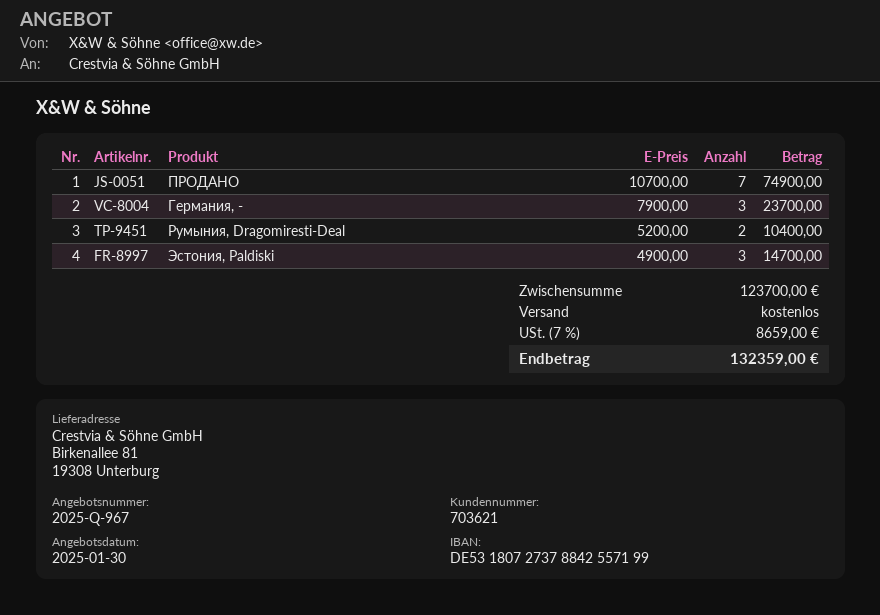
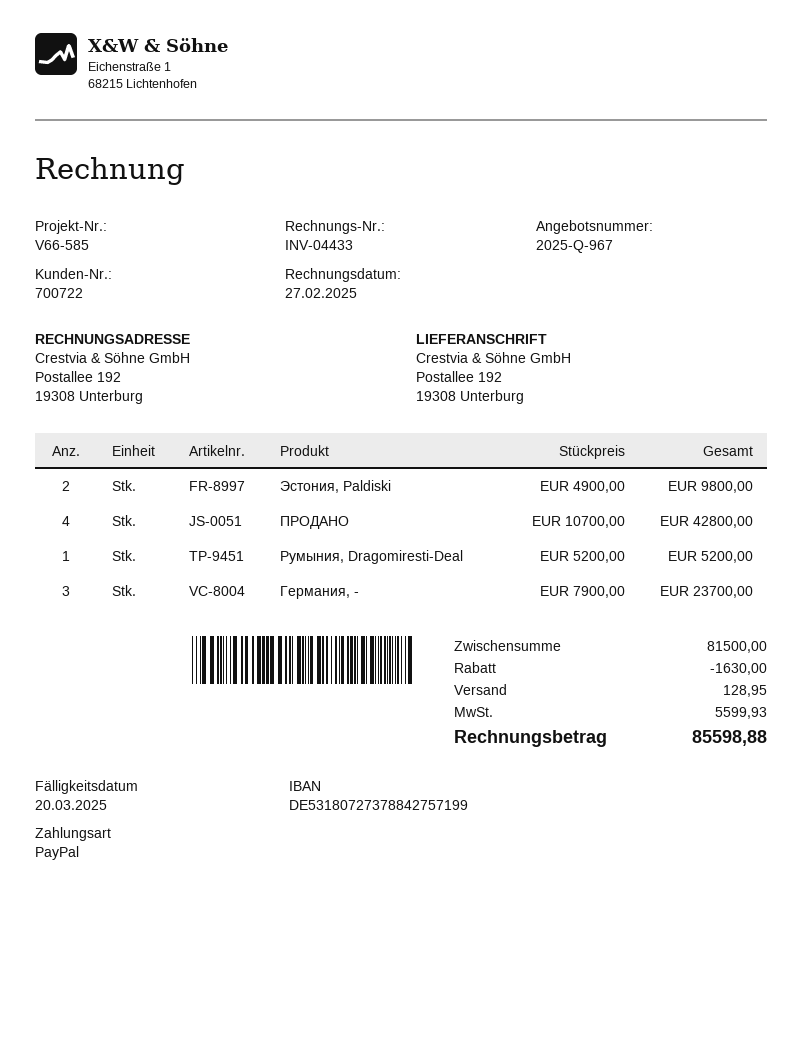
customer number: 703621 -> 700722
bank account: DE53180727378842557199 -> DE53180727378842757199
ship to: Birkenallee 81, 19308 Unterburg -> Postallee 192, 19308 Unterburg
ПРОДАНО: 7 x 10700.00 = 74900.00 -> 4 x 10700.00 = 42800.00
Румыния, Dragomiresti-Deal: 2 x 5200.00 = 10400.00 -> 1 x 5200.00 = 5200.00
Эстония, Paldiski: 3 x 4900.00 = 14700.00 -> 2 x 4900.00 = 9800.00
subtotal: 123700.00 -> 81500.00
discount: none -> 1630.00
shipping: 0.00 -> 128.95
tax: 8659.00 -> 5599.93
total: 132359.00 -> 85598.88

